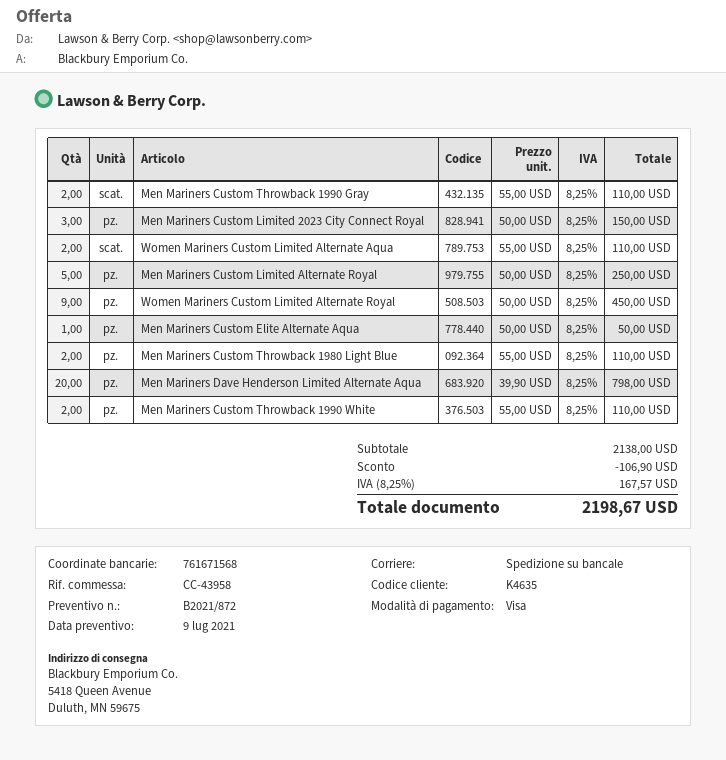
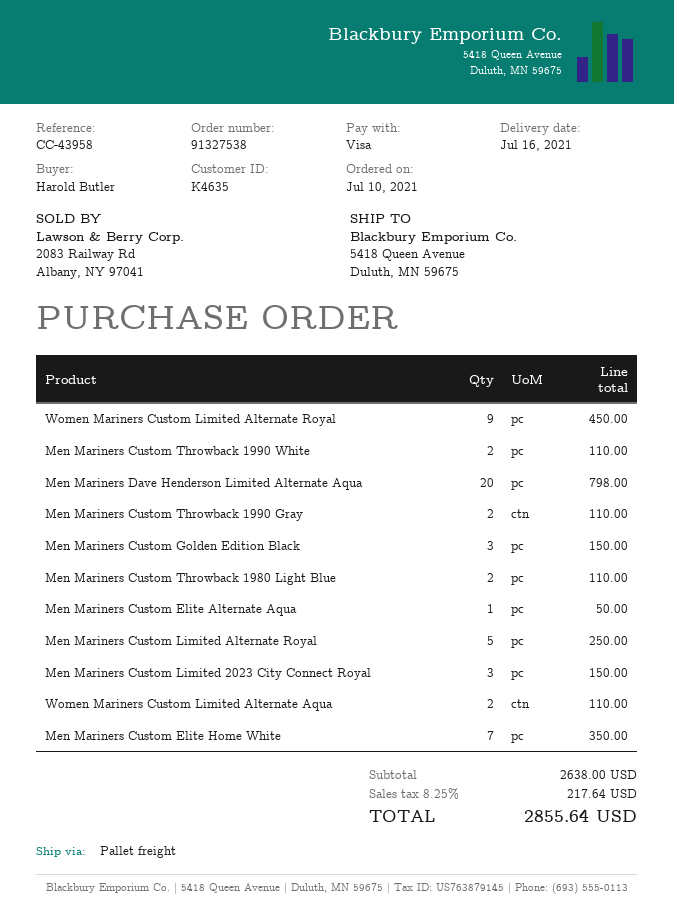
Men Mariners Custom Golden Edition Black: none -> 3 for 150.00
Men Mariners Custom Elite Home White: none -> 7 for 350.00
subtotal: 2138.00 -> 2638.00
discount: 106.90 -> none
tax: 8.25% = 167.57 -> 8.25% = 217.64
total: 2198.67 -> 2855.64

